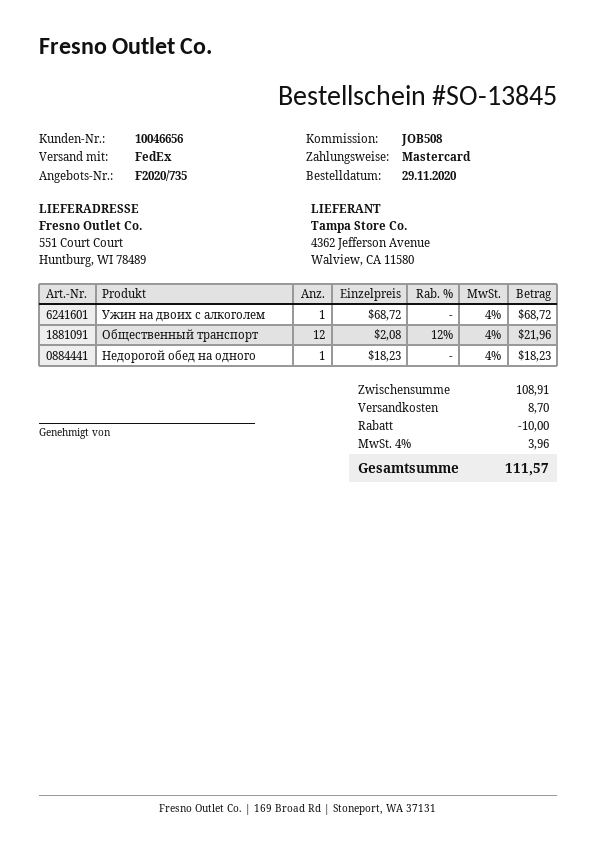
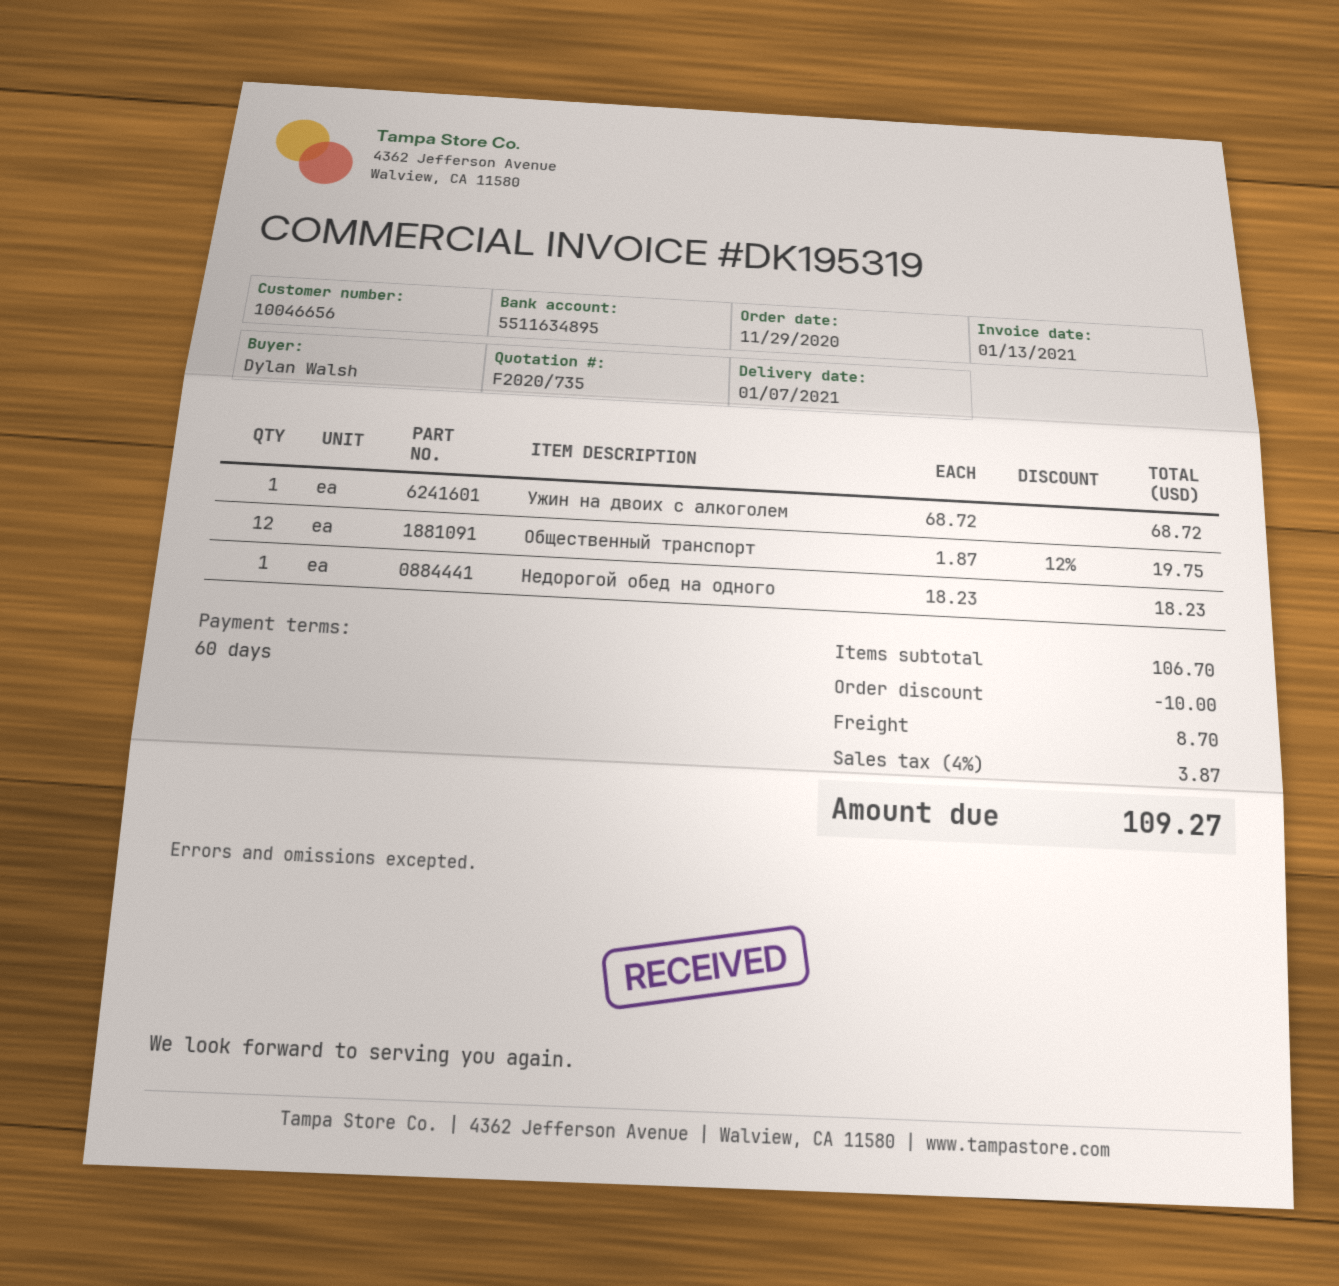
Общественный транспорт: 12 x 2.08 - 12% = 21.96 -> 12 x 1.87 - 12% = 19.75
subtotal: 108.91 -> 106.70
tax: 4% = 3.96 -> 4% = 3.87
total: 111.57 -> 109.27

